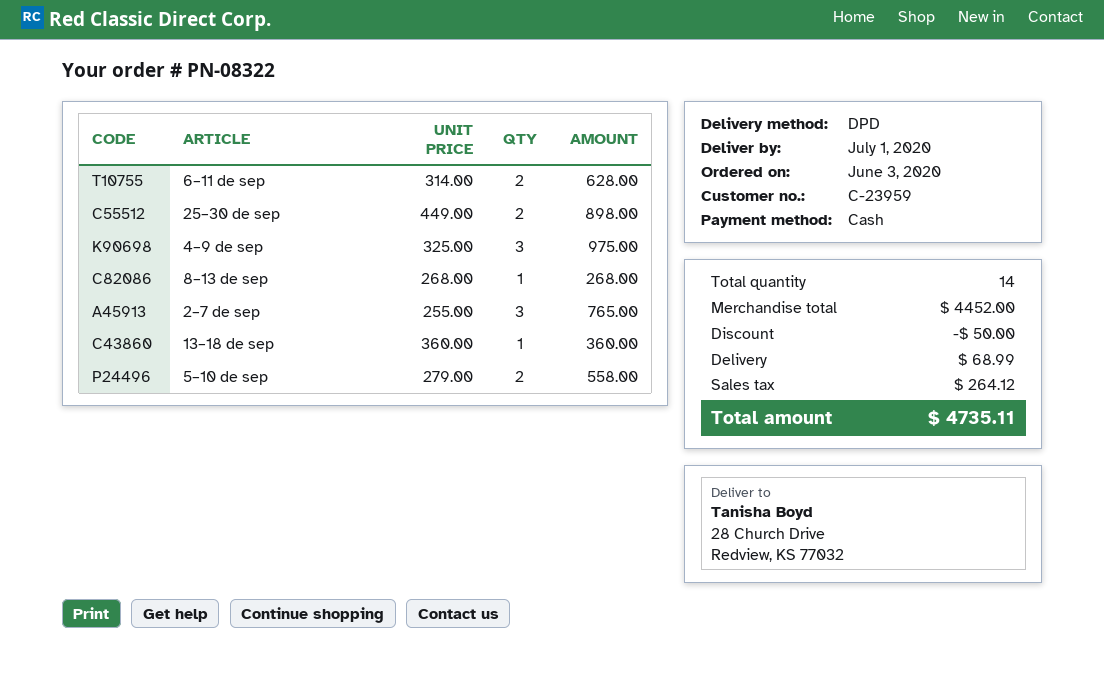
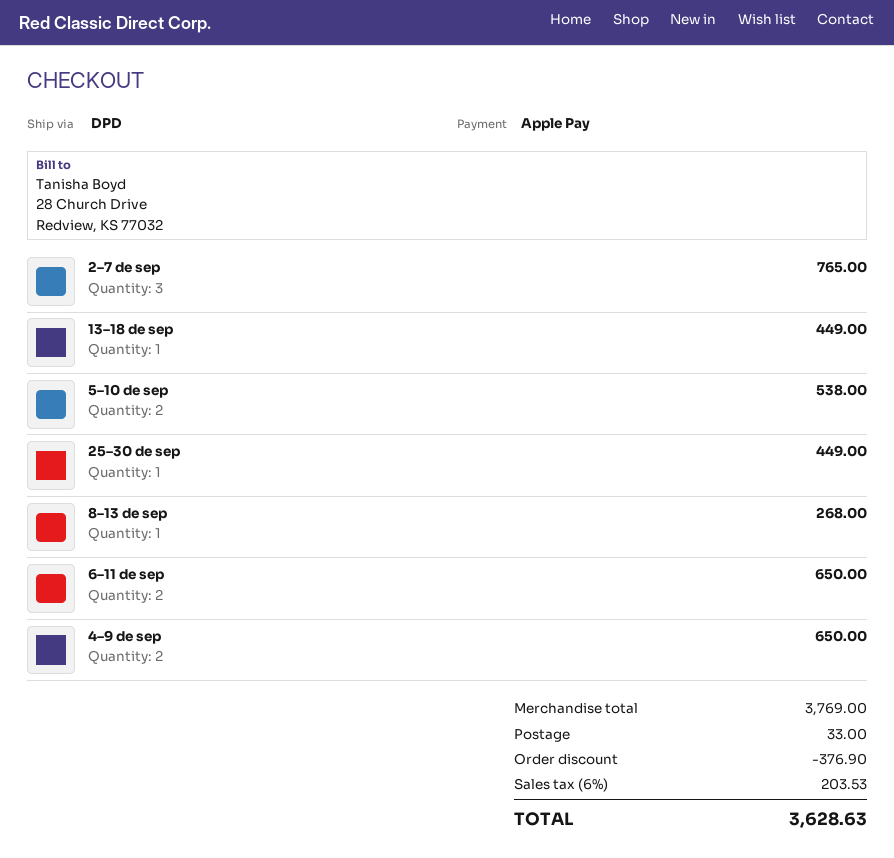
payment method: cash -> Apple Pay
6–11 de sep: 2 for 628.00 -> 2 for 650.00
25–30 de sep: 2 for 898.00 -> 1 for 449.00
4–9 de sep: 3 for 975.00 -> 2 for 650.00
13–18 de sep: 1 for 360.00 -> 1 for 449.00
5–10 de sep: 2 for 558.00 -> 2 for 538.00
subtotal: 4452.00 -> 3769.00
discount: 50.00 -> 376.90
shipping: 68.99 -> 33.00
tax: 264.12 -> 203.53
total: 4735.11 -> 3628.63

